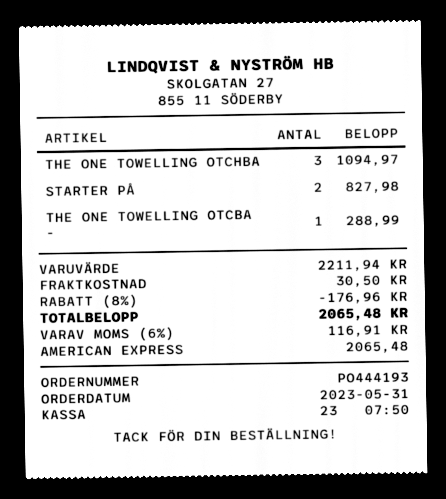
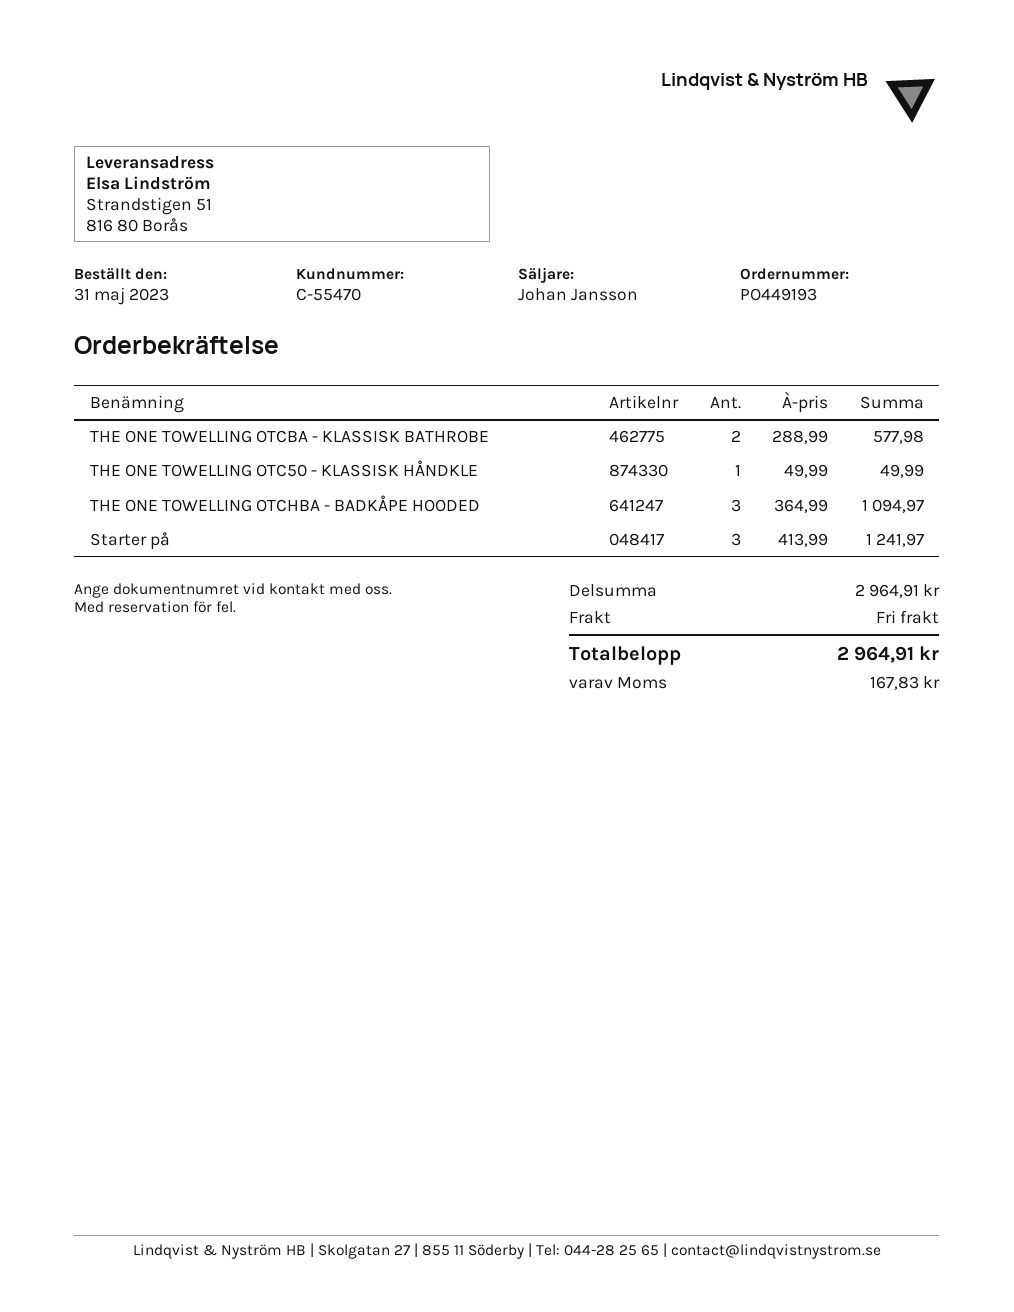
order number: PO444193 -> PO449193
STARTER PÅ: 2 for 827.98 -> 3 for 1241.97
THE ONE TOWELLING OTCBA -: 1 for 288.99 -> 2 for 577.98
THE ONE TOWELLING OTC50 - KLASSISK HÅNDKLE: none -> 1 for 49.99
subtotal: 2211.94 -> 2964.91
discount: 8% = 176.96 -> none
shipping: 30.50 -> 0.00
tax: 116.91 -> 167.83
total: 2065.48 -> 2964.91

